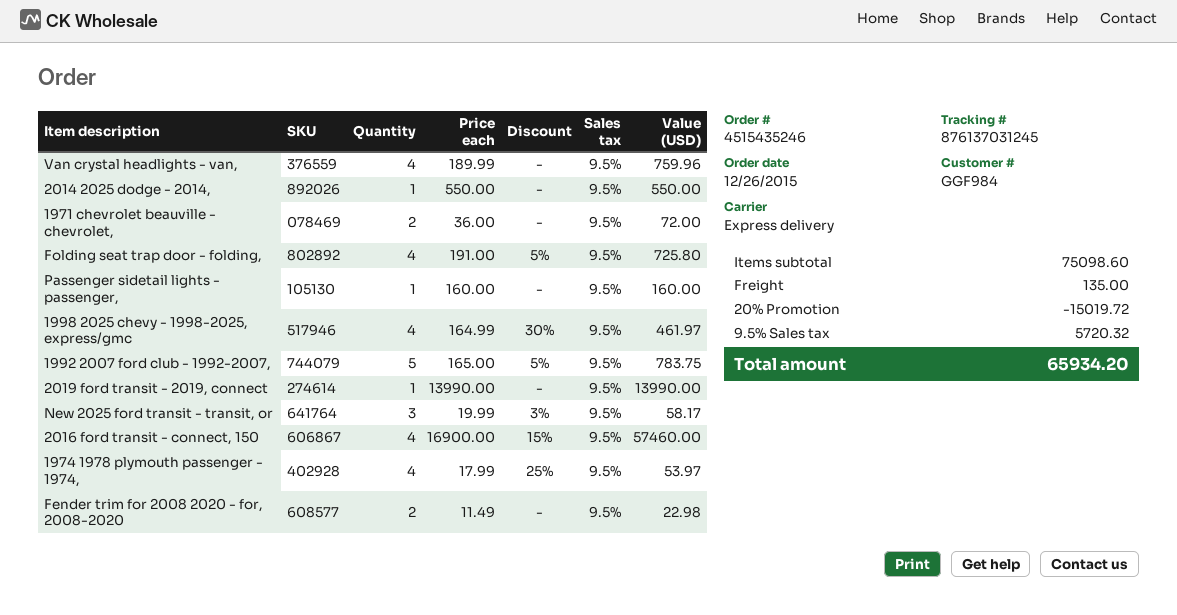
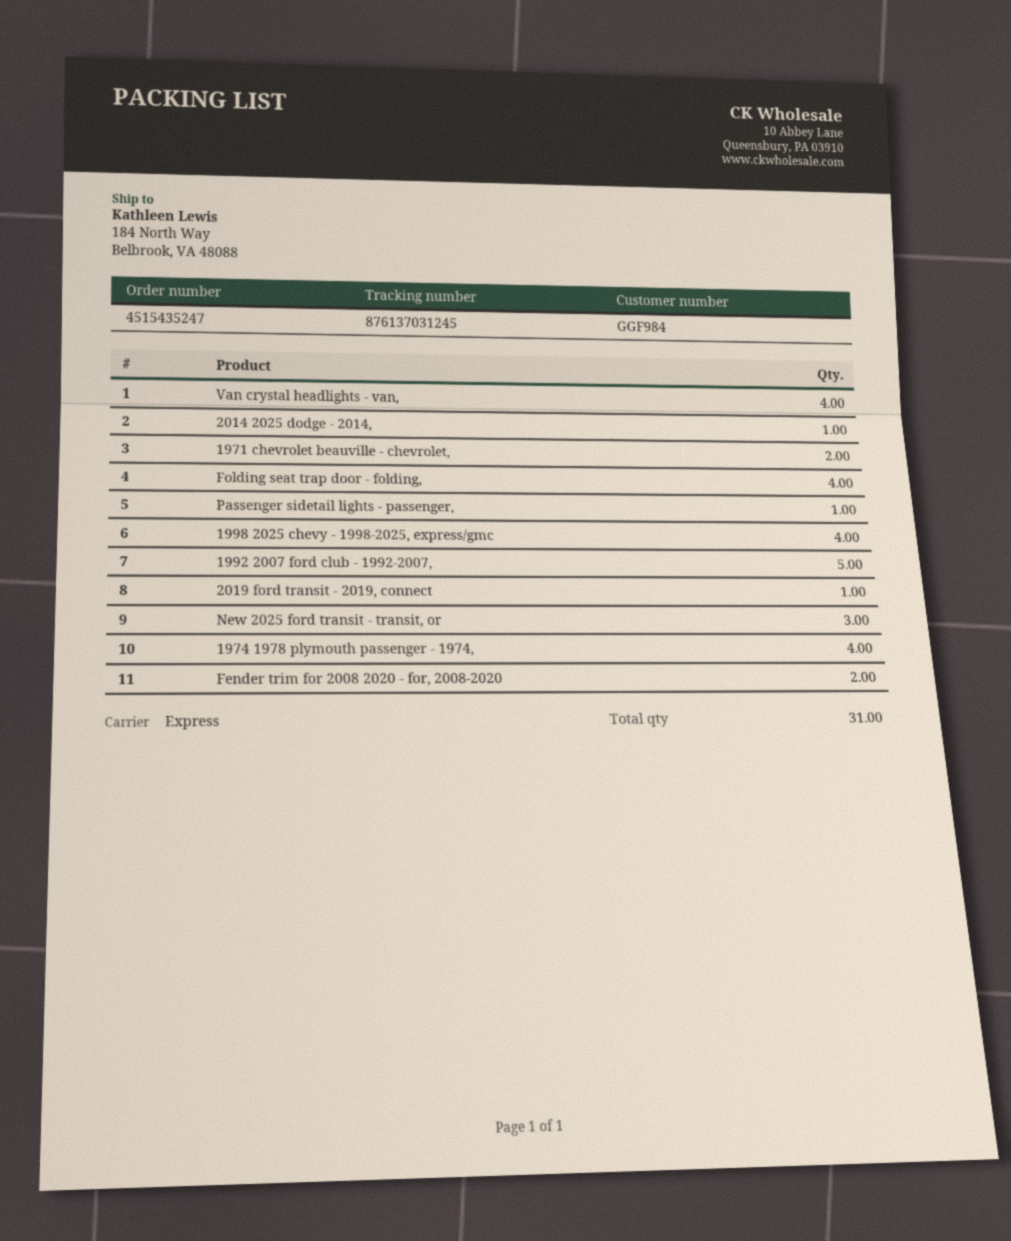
order number: 4515435246 -> 4515435247
2016 ford transit - connect, 150: 4 -> none

